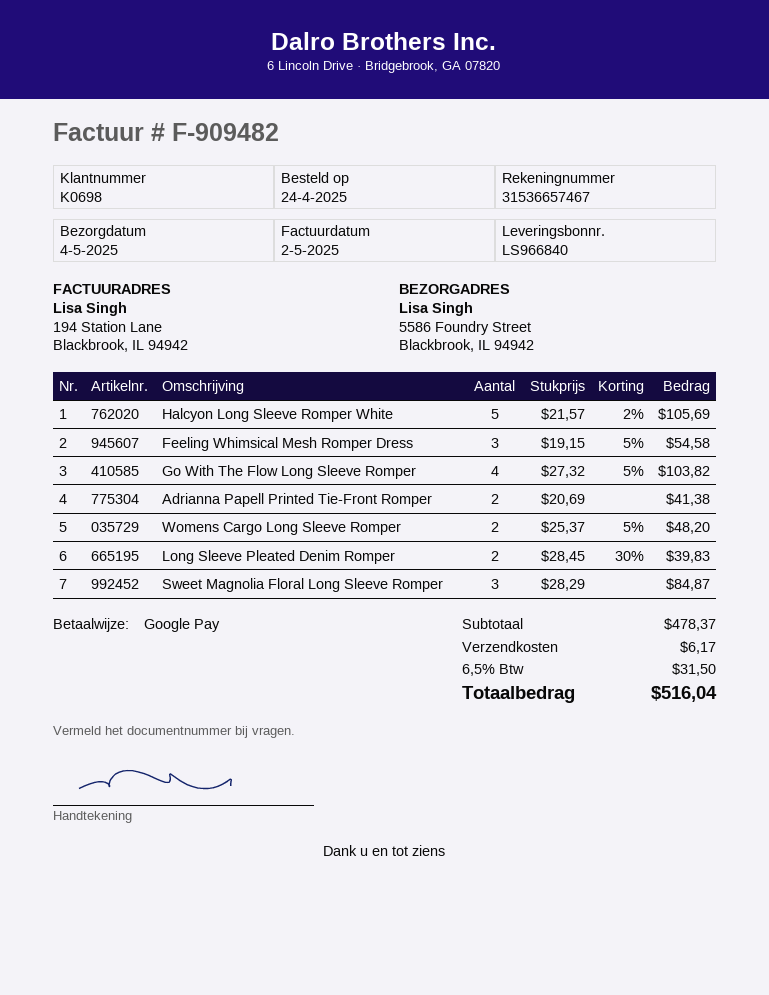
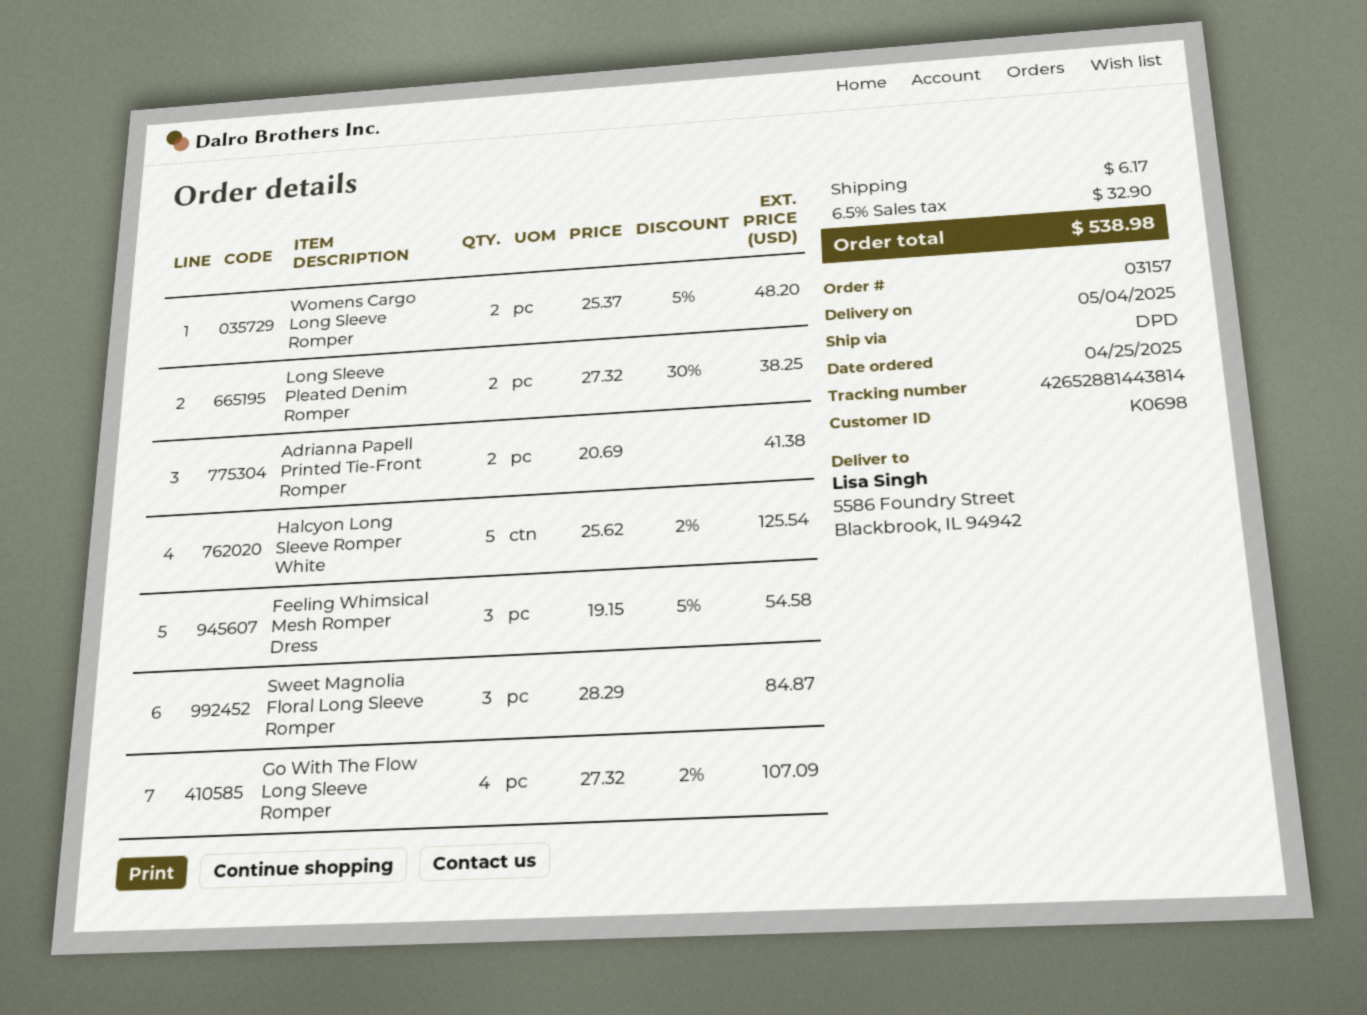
order date: 2025-04-24 -> 2025-04-25
Halcyon Long Sleeve Romper White: 5 x 21.57 - 2% = 105.69 -> 5 x 25.62 - 2% = 125.54
Go With The Flow Long Sleeve Romper: 4 x 27.32 - 5% = 103.82 -> 4 x 27.32 - 2% = 107.09
Long Sleeve Pleated Denim Romper: 2 x 28.45 - 30% = 39.83 -> 2 x 27.32 - 30% = 38.25
tax: 6.5% = 31.50 -> 6.5% = 32.90
total: 516.04 -> 538.98

